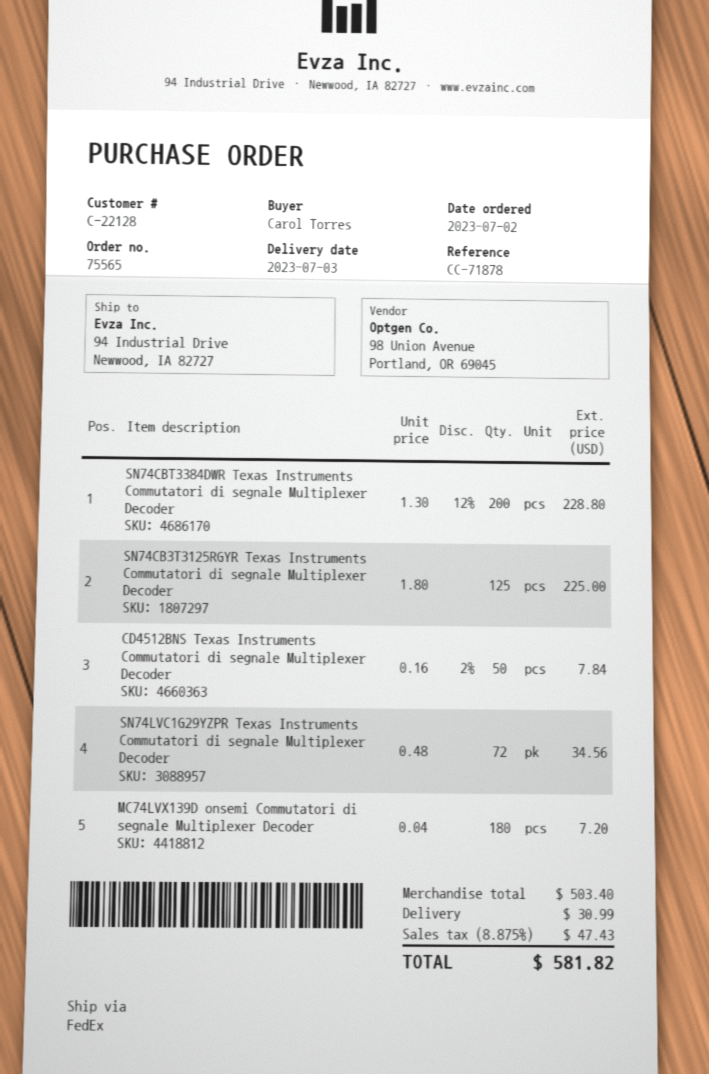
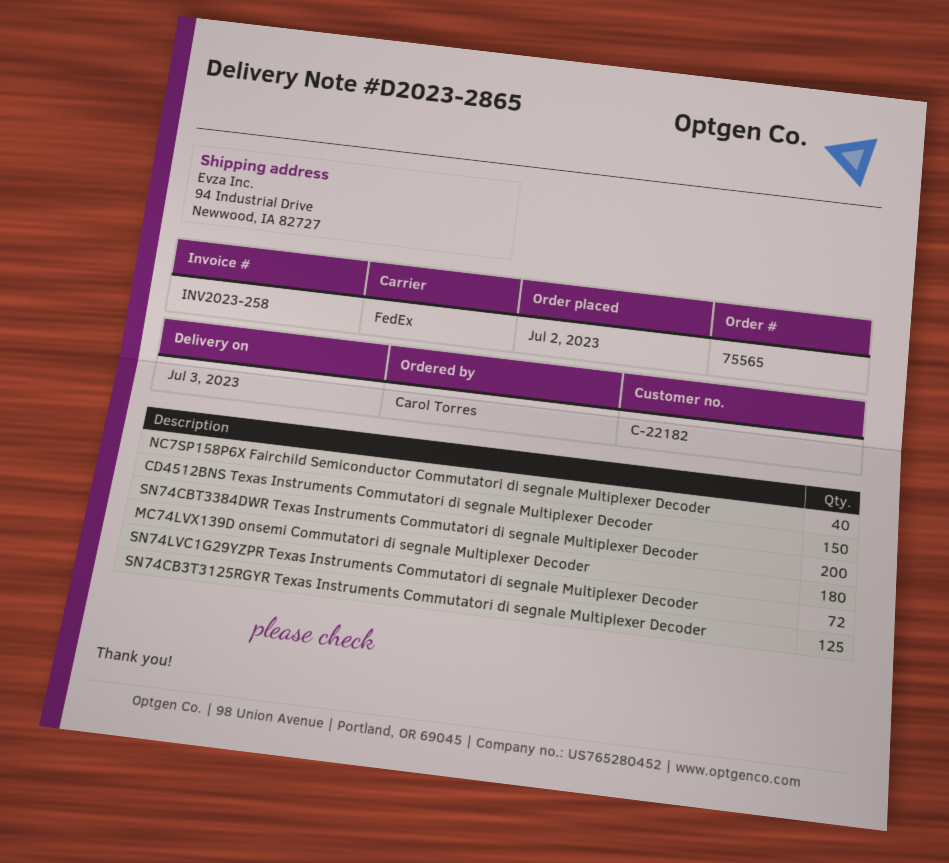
customer number: C-22128 -> C-22182
CD4512BNS Texas Instruments Commutatori di segnale Multiplexer Decoder: 50 -> 150
NC7SP158P6X Fairchild Semiconductor Commutatori di segnale Multiplexer Decoder: none -> 40

